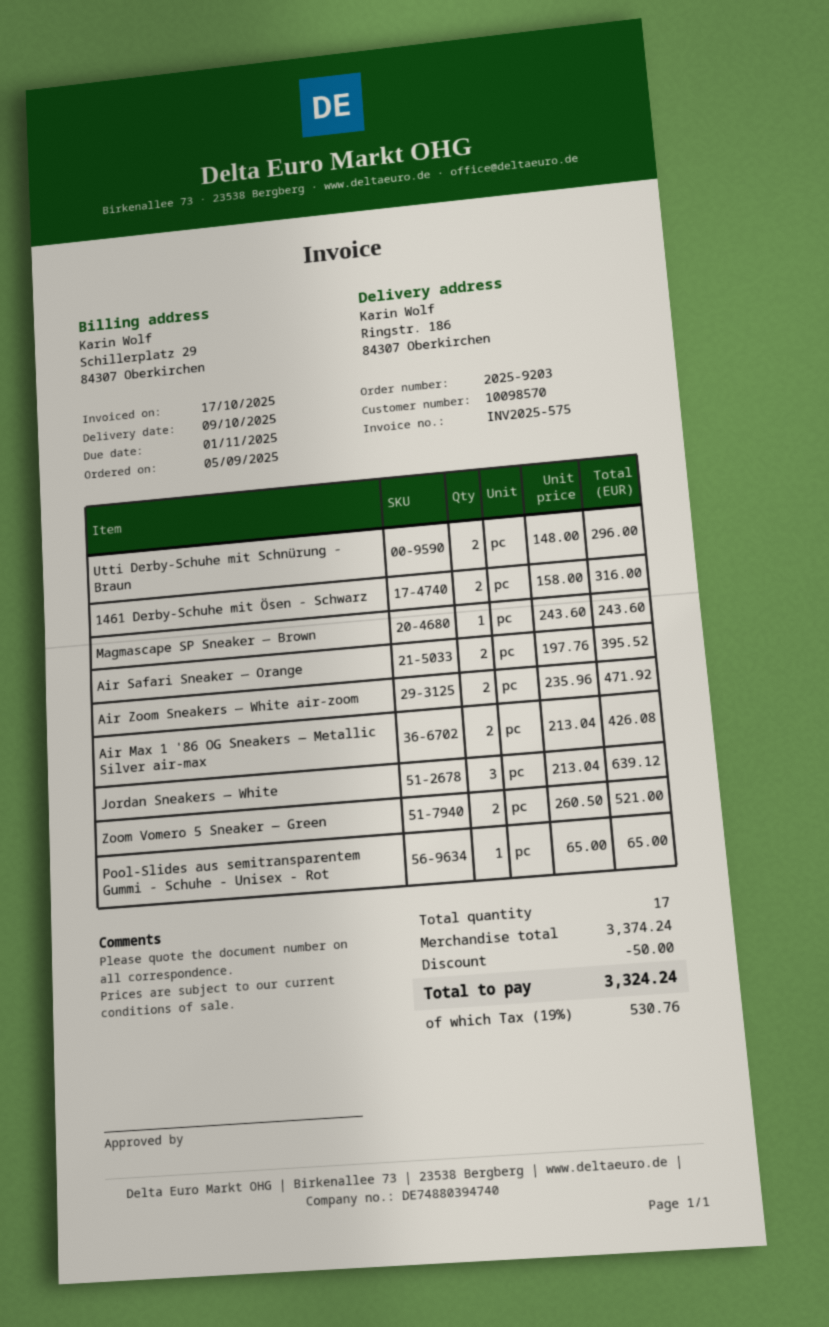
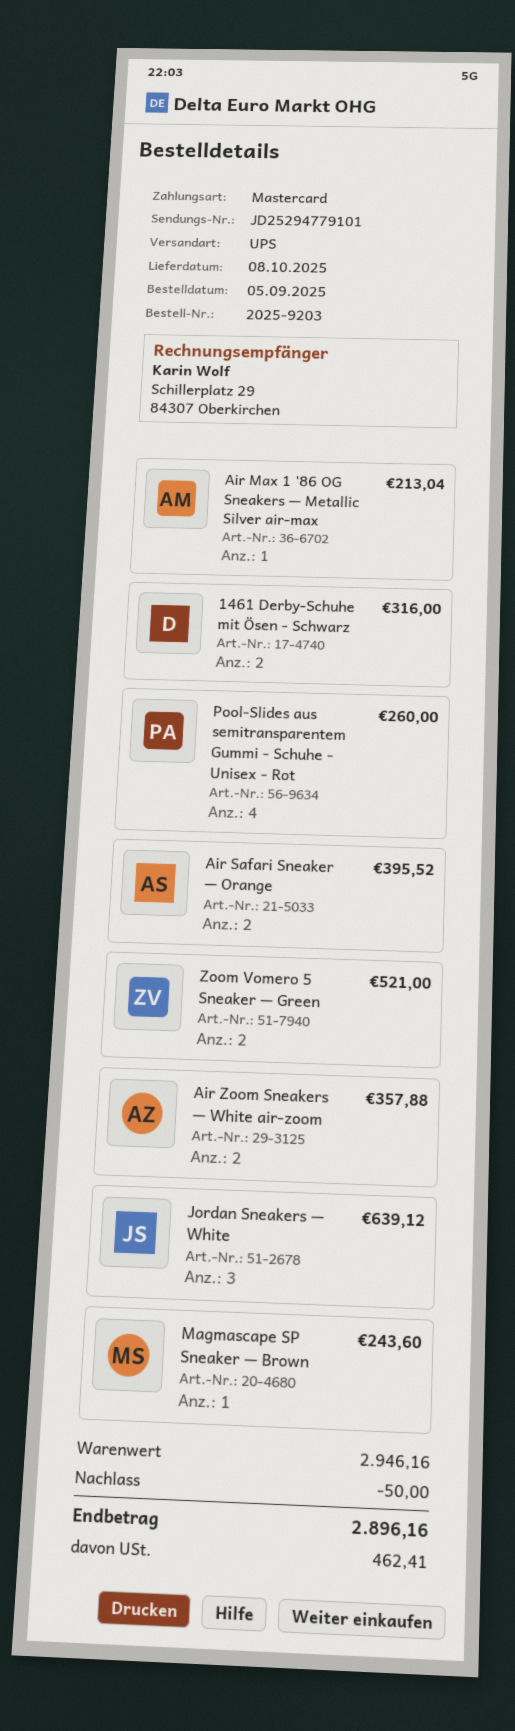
delivery date: 2025-10-09 -> 2025-10-08
Utti Derby-Schuhe mit Schnürung - Braun: 2 for 296.00 -> none
Air Zoom Sneakers — White air-zoom: 2 for 471.92 -> 2 for 357.88
Air Max 1 '86 OG Sneakers — Metallic Silver air-max: 2 for 426.08 -> 1 for 213.04
Pool-Slides aus semitransparentem Gummi - Schuhe - Unisex - Rot: 1 for 65.00 -> 4 for 260.00
subtotal: 3374.24 -> 2946.16
tax: 530.76 -> 462.41
total: 3324.24 -> 2896.16

